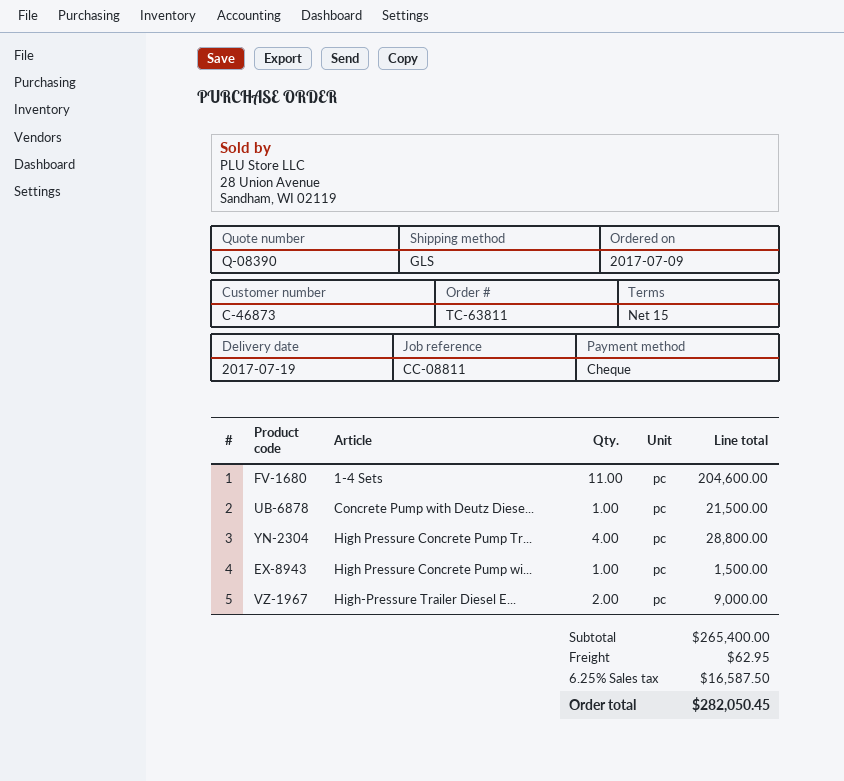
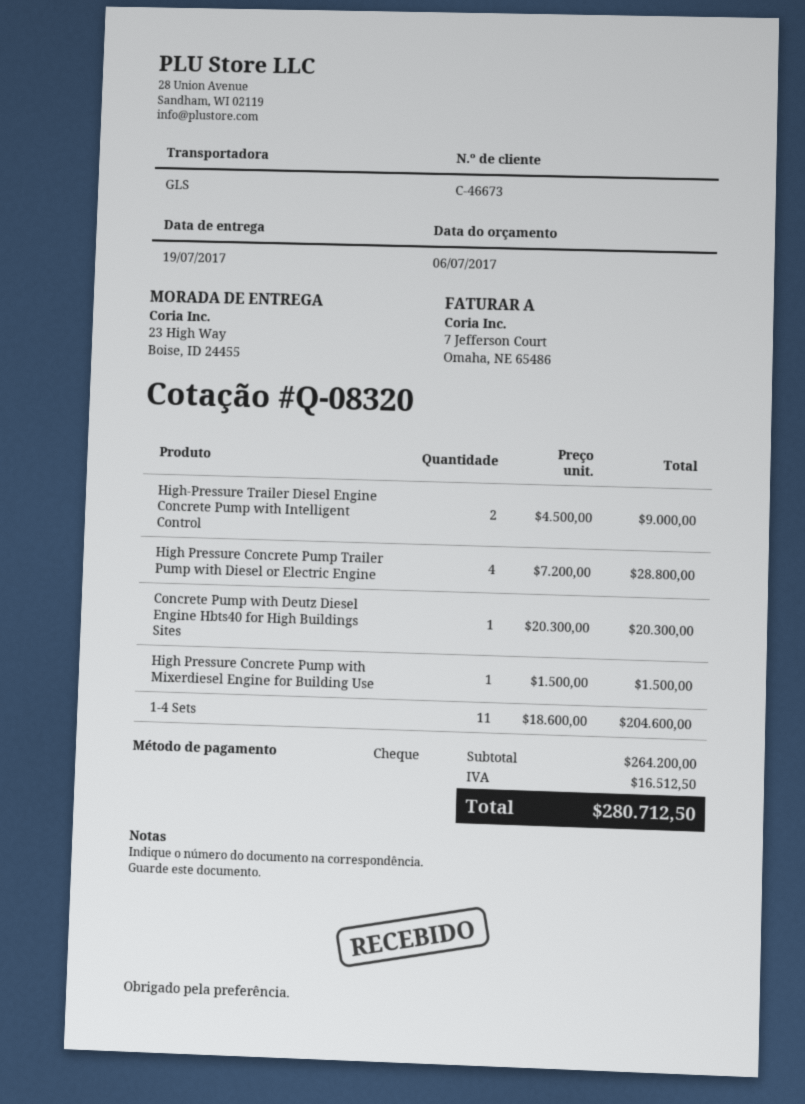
quote number: Q-08390 -> Q-08320
customer number: C-46873 -> C-46673
Concrete Pump with Deutz Diese...: 1 for 21500.00 -> 1 for 20300.00
subtotal: 265400.00 -> 264200.00
shipping: 62.95 -> none
tax: 16587.50 -> 16512.50
total: 282050.45 -> 280712.50

